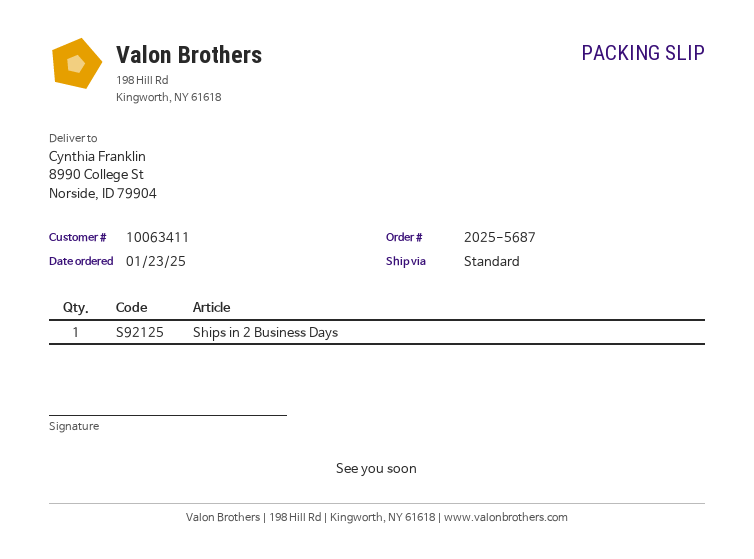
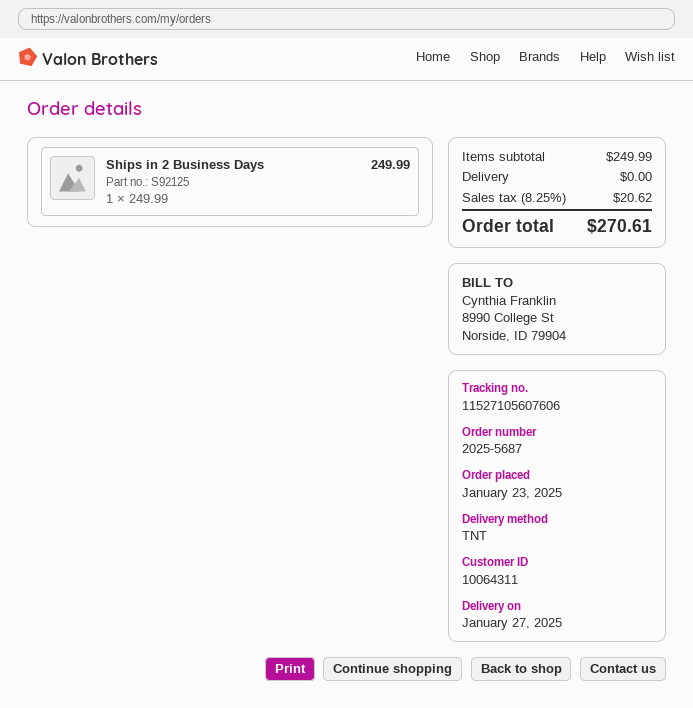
customer number: 10063411 -> 10064311
shipping method: standard -> TNT

